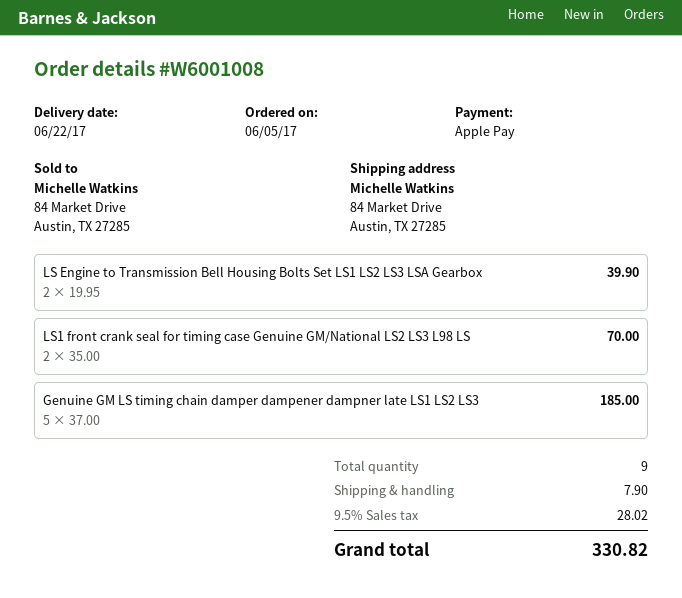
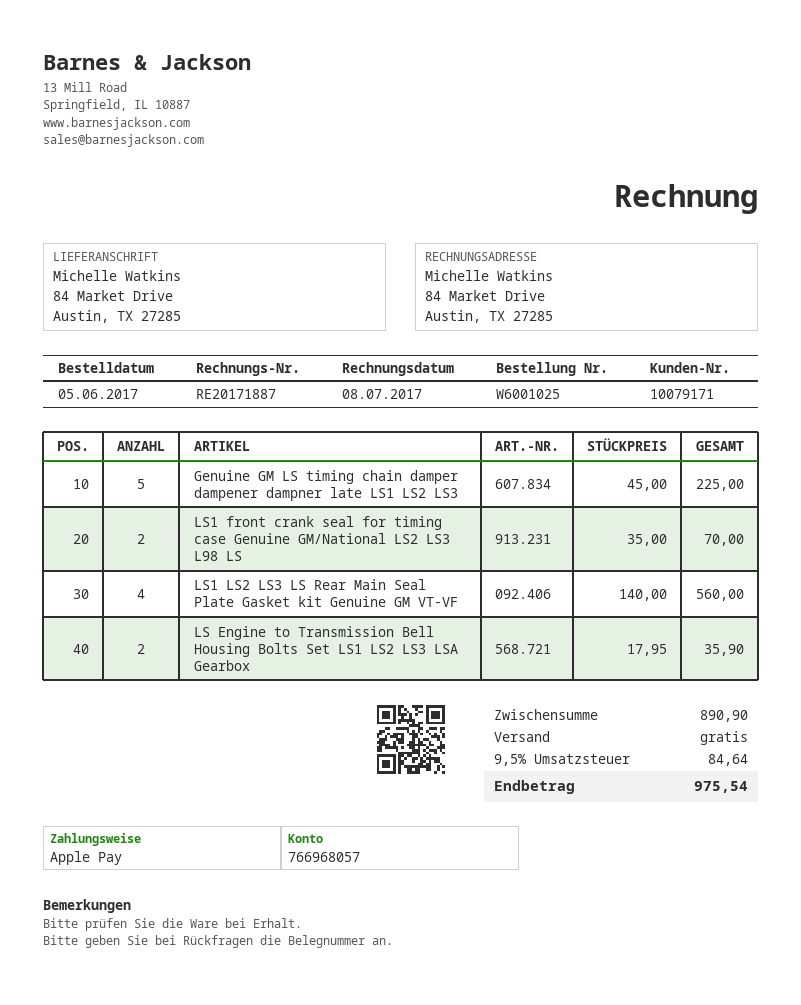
order number: W6001008 -> W6001025
LS Engine to Transmission Bell Housing Bolts Set LS1 LS2 LS3 LSA Gearbox: 2 x 19.95 = 39.90 -> 2 x 17.95 = 35.90
Genuine GM LS timing chain damper dampener dampner late LS1 LS2 LS3: 5 x 37.00 = 185.00 -> 5 x 45.00 = 225.00
LS1 LS2 LS3 LS Rear Main Seal Plate Gasket kit Genuine GM VT-VF: none -> 4 x 140.00 = 560.00
shipping: 7.90 -> 0.00
tax: 9.5% = 28.02 -> 9.5% = 84.64
total: 330.82 -> 975.54

